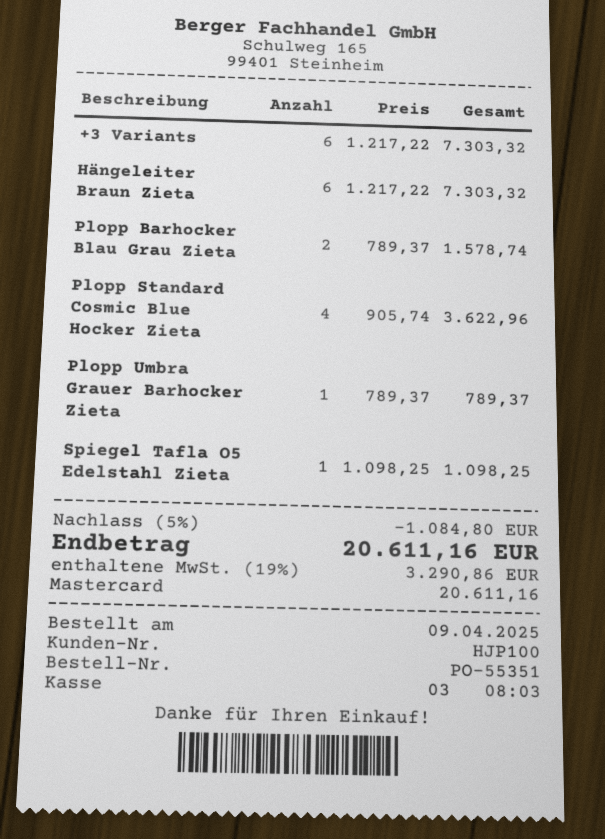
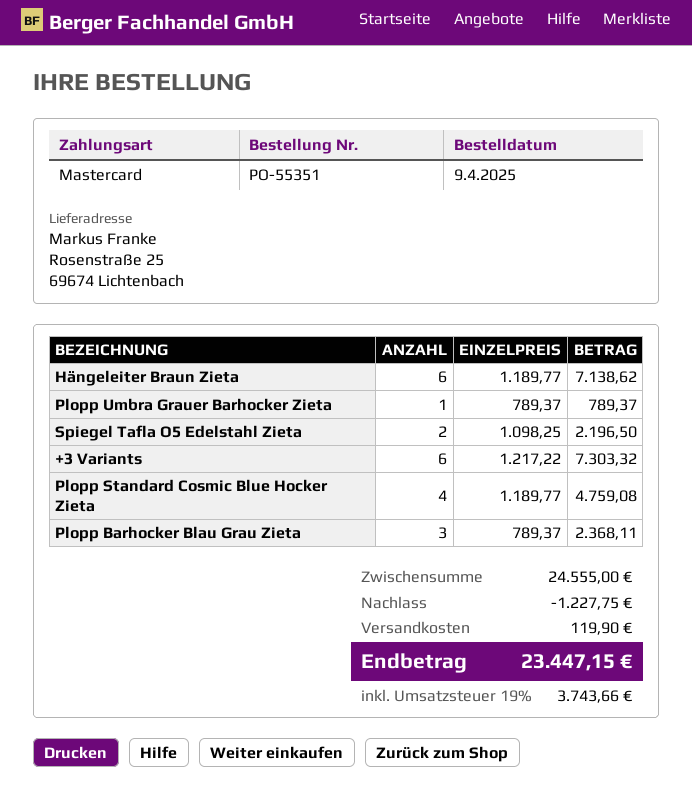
Hängeleiter Braun Zieta: 6 x 1217.22 = 7303.32 -> 6 x 1189.77 = 7138.62
Plopp Barhocker Blau Grau Zieta: 2 x 789.37 = 1578.74 -> 3 x 789.37 = 2368.11
Plopp Standard Cosmic Blue Hocker Zieta: 4 x 905.74 = 3622.96 -> 4 x 1189.77 = 4759.08
Spiegel Tafla O5 Edelstahl Zieta: 1 x 1098.25 = 1098.25 -> 2 x 1098.25 = 2196.50
discount: 1084.80 -> 1227.75
shipping: none -> 119.90
tax: 19% = 3290.86 -> 19% = 3743.66
total: 20611.16 -> 23447.15

